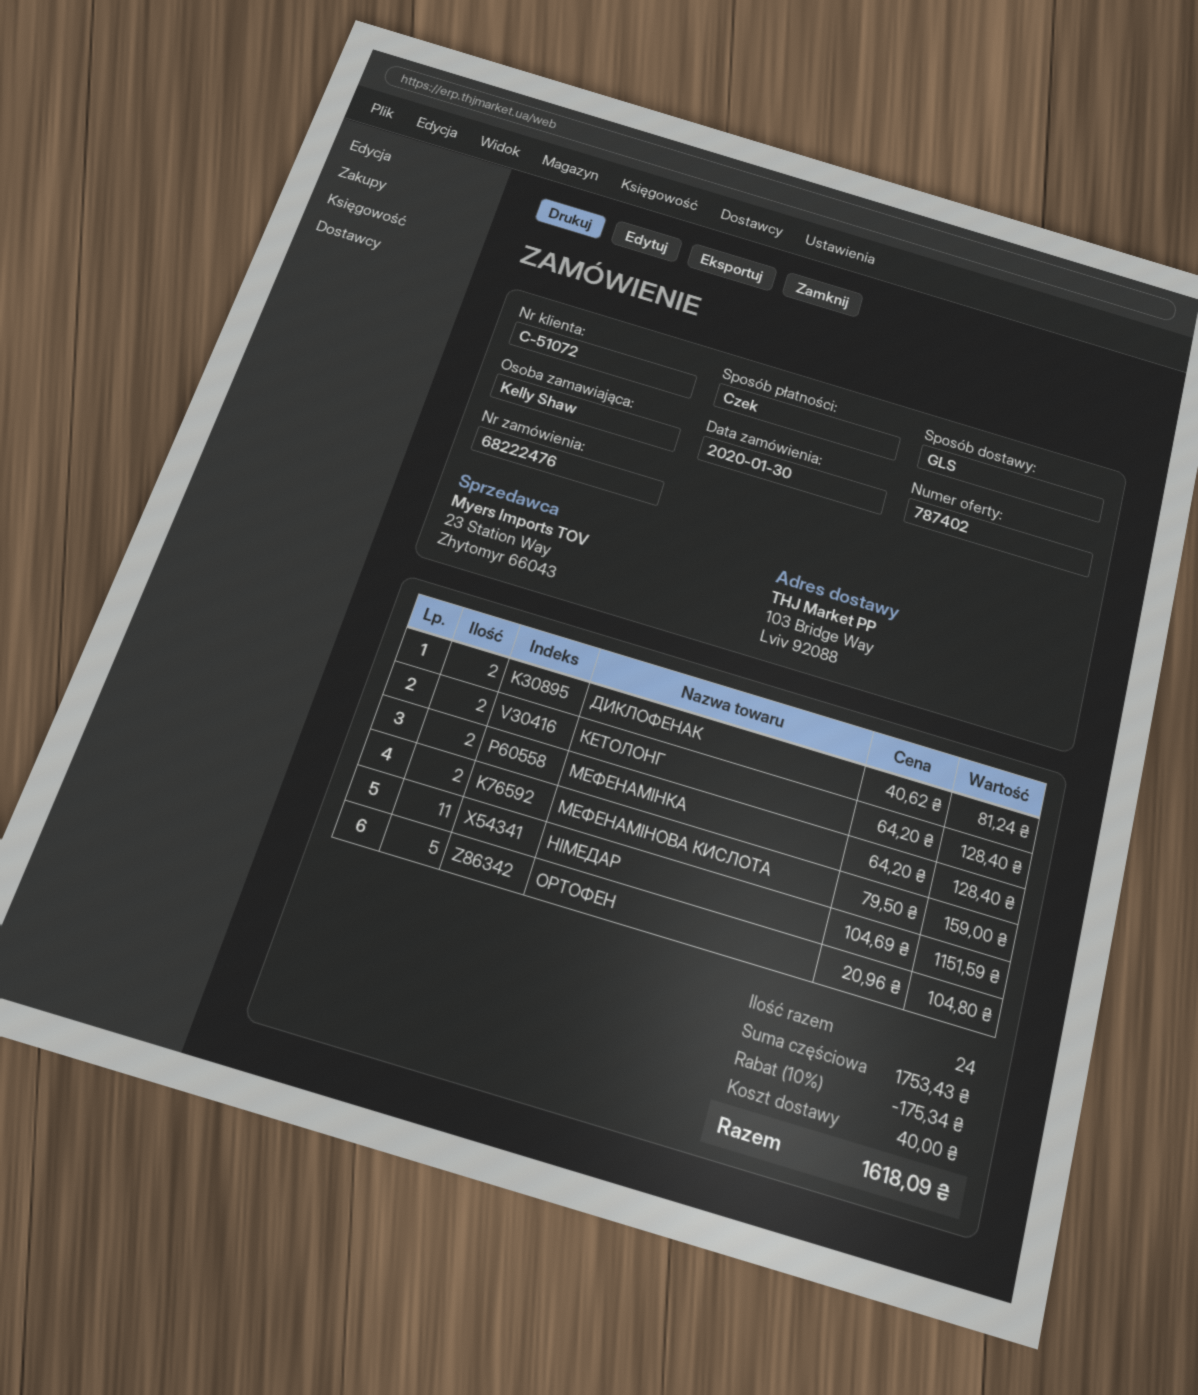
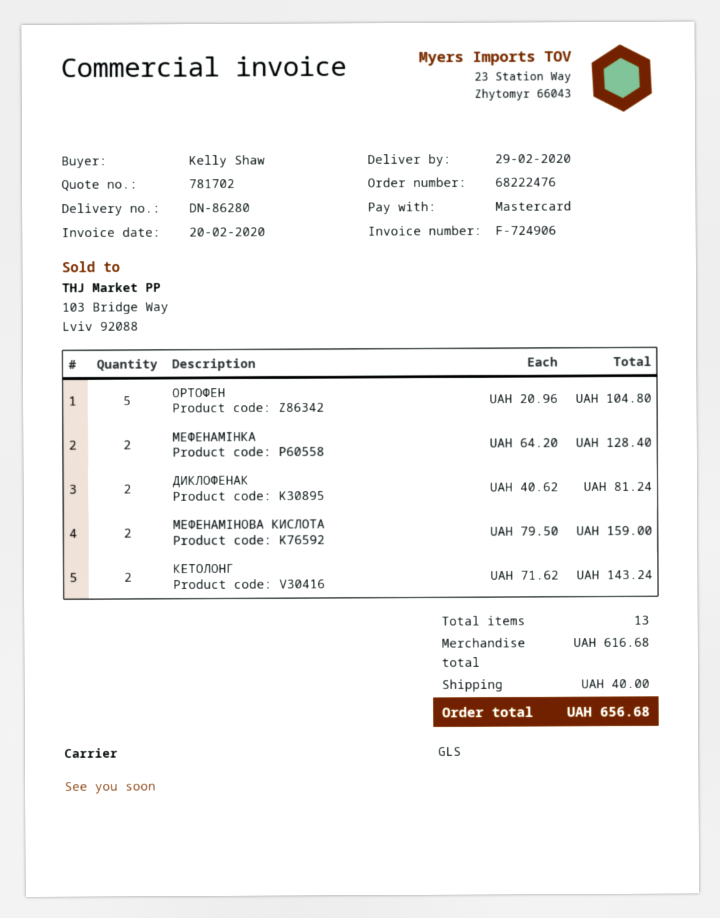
quote number: 787402 -> 781702
payment method: cheque -> Mastercard
КЕТОЛОНГ: 2 x 64.20 = 128.40 -> 2 x 71.62 = 143.24
НІМЕДАР: 11 x 104.69 = 1151.59 -> none
total quantity: 24 -> 13
subtotal: 1753.43 -> 616.68
discount: 10% = 175.34 -> none
total: 1618.09 -> 656.68

